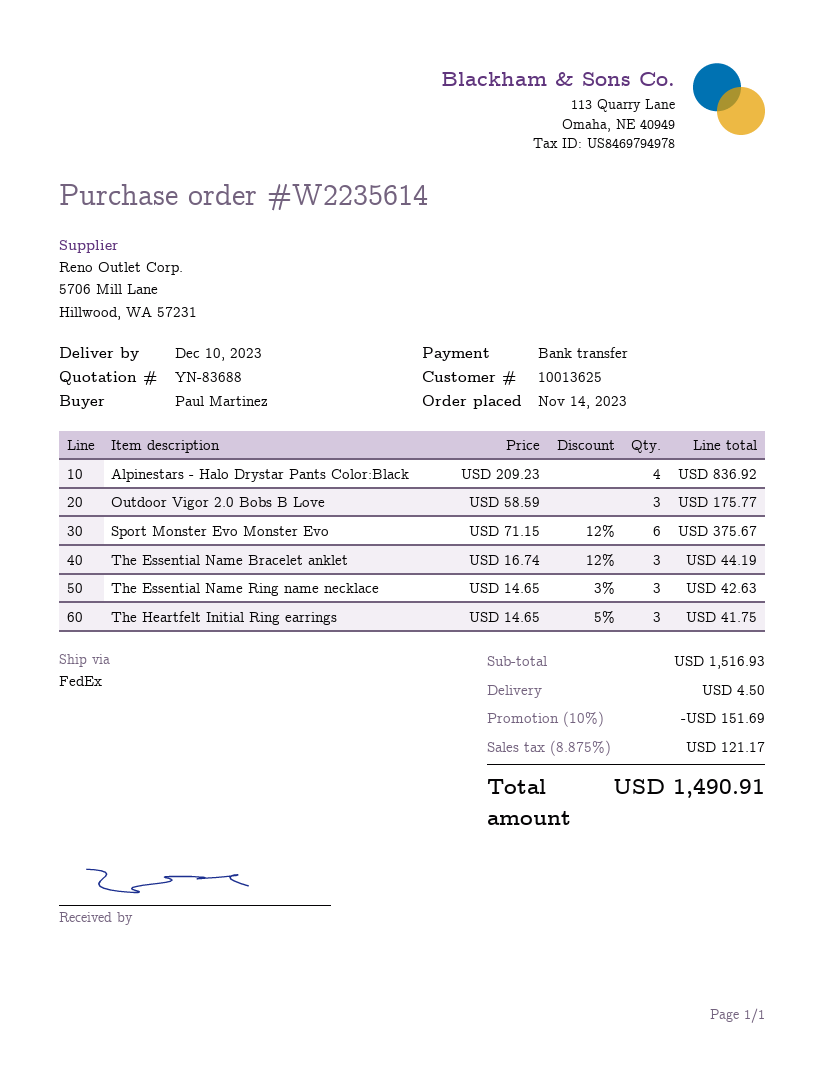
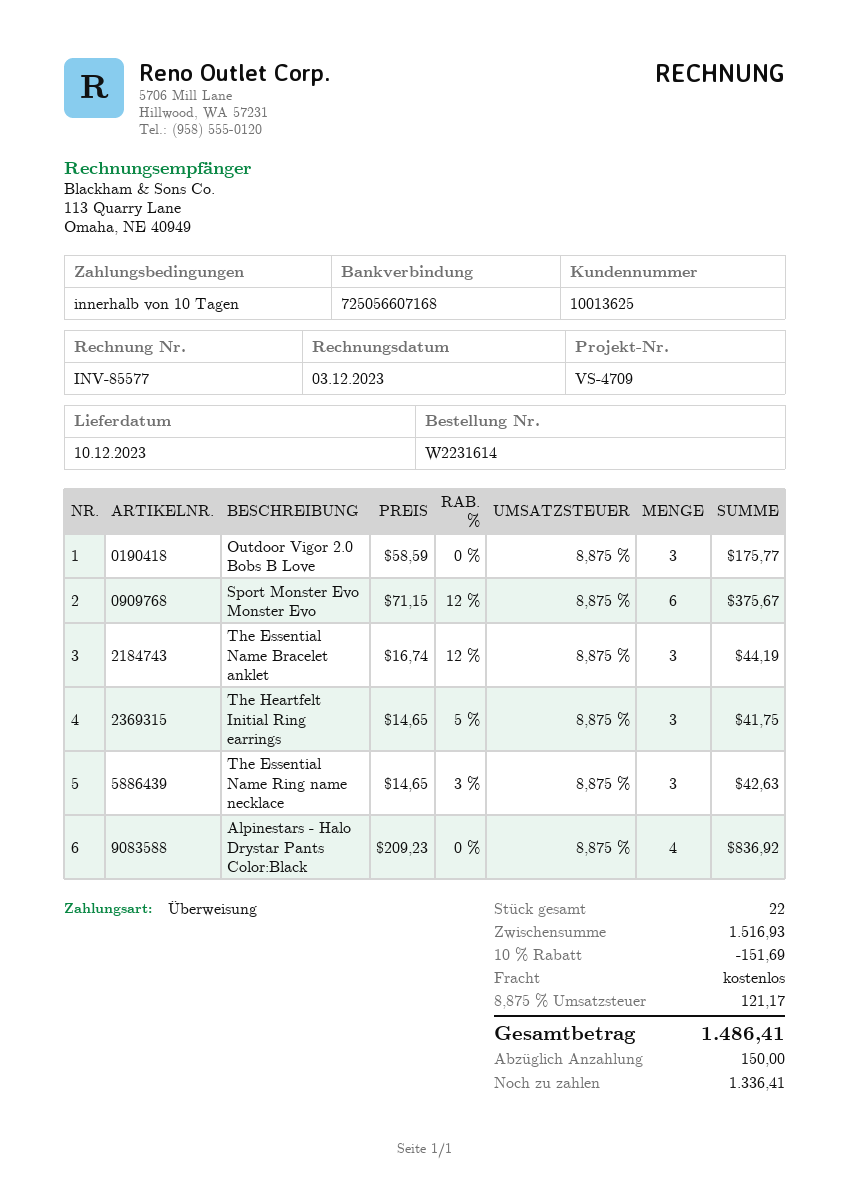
order number: W2235614 -> W2231614
shipping: 4.50 -> 0.00
total: 1490.91 -> 1486.41

